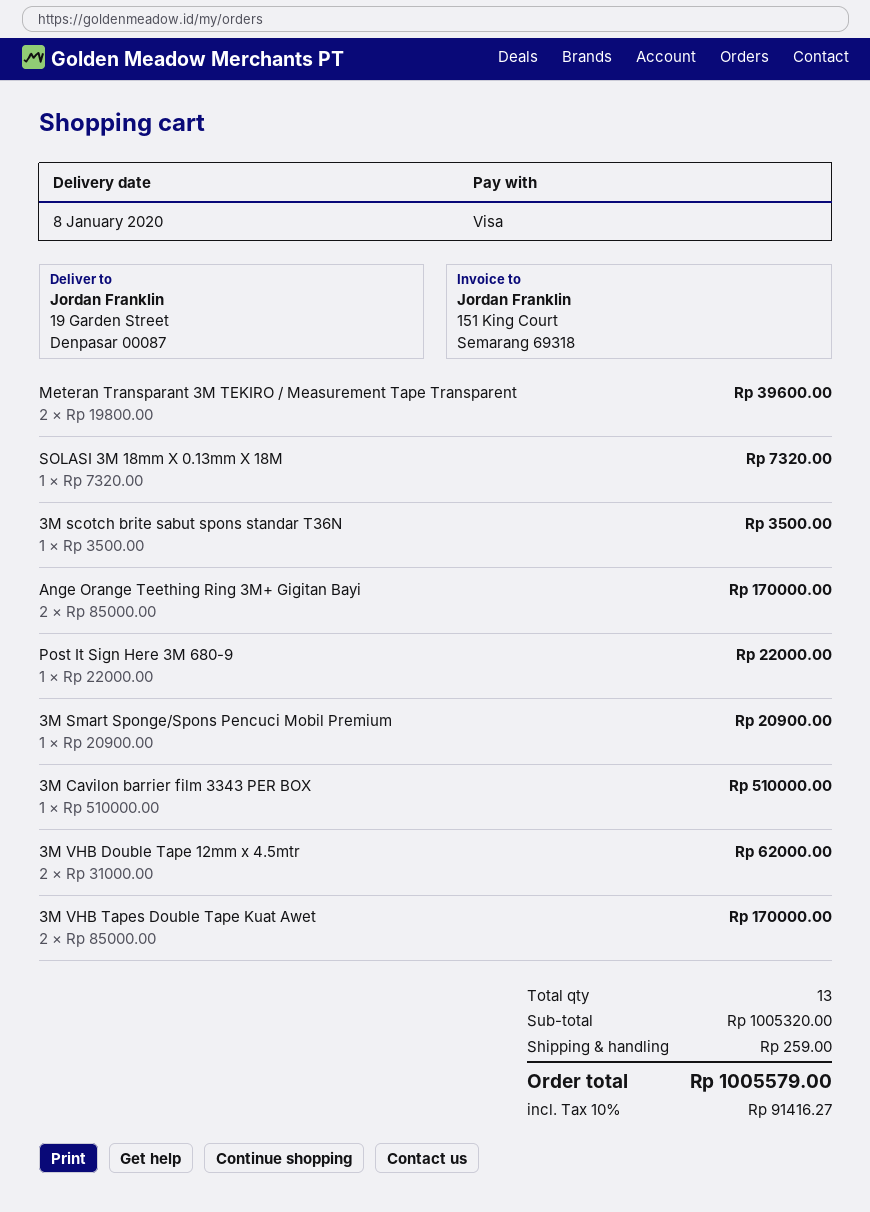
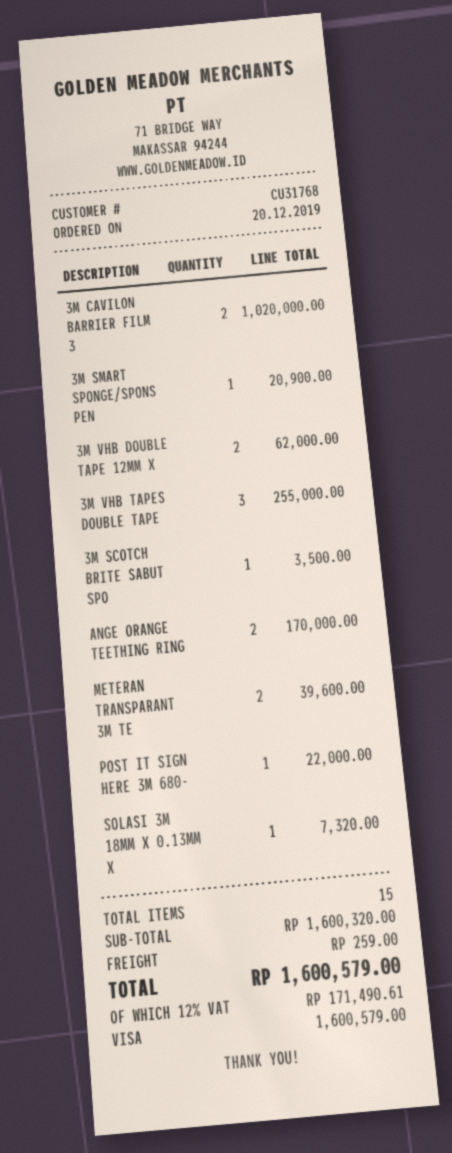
3M Cavilon barrier film 3343 PER BOX: 1 for 510000.00 -> 2 for 1020000.00
3M VHB Tapes Double Tape Kuat Awet: 2 for 170000.00 -> 3 for 255000.00
total quantity: 13 -> 15
subtotal: 1005320.00 -> 1600320.00
tax: 10% = 91416.27 -> 12% = 171490.61
total: 1005579.00 -> 1600579.00

